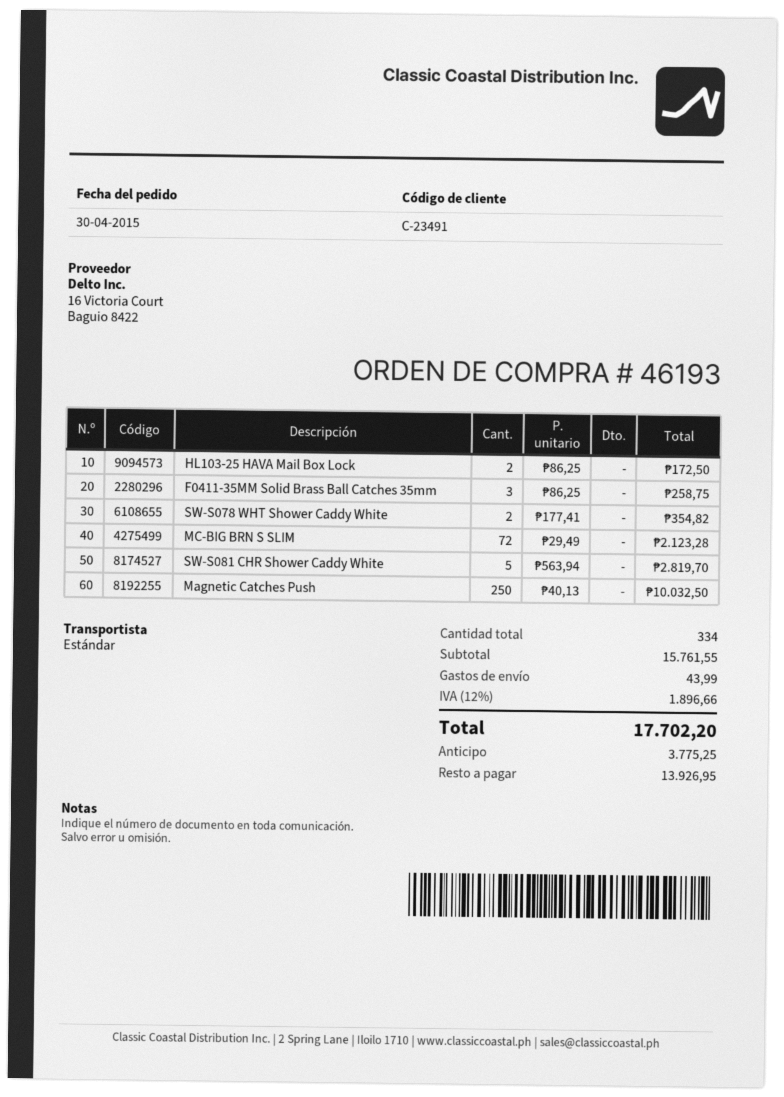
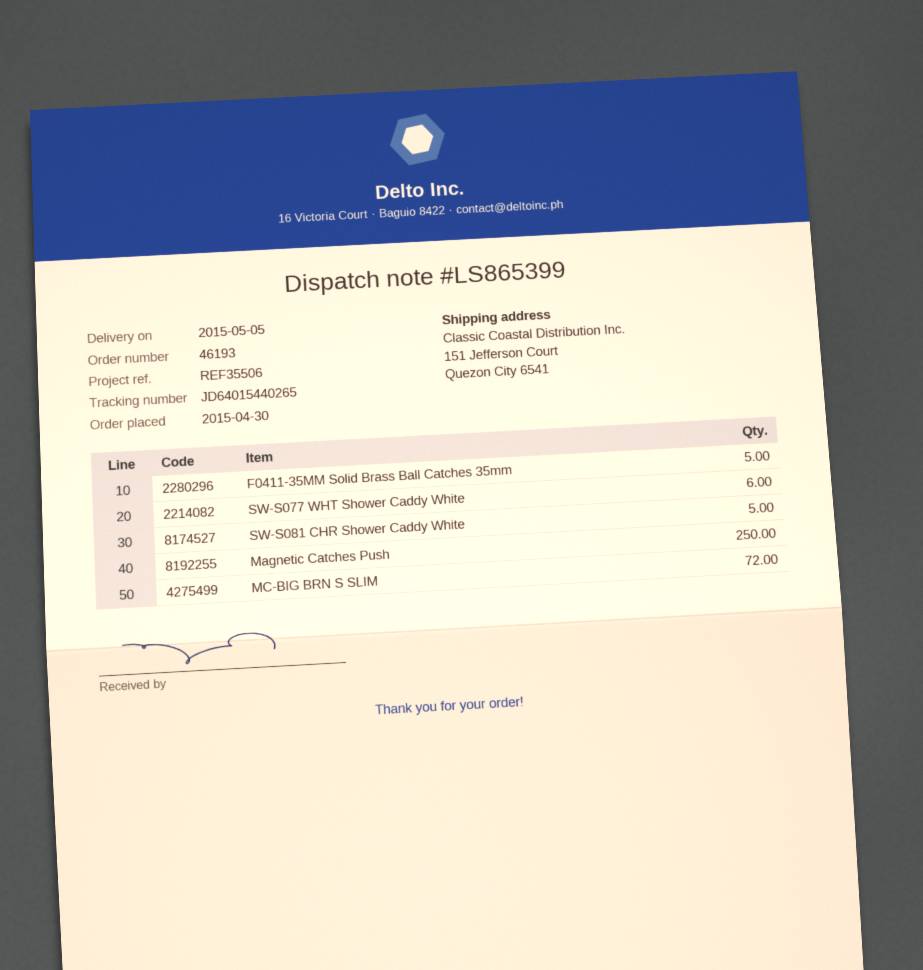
HL103-25 HAVA Mail Box Lock: 2 -> none
F0411-35MM Solid Brass Ball Catches 35mm: 3 -> 5
SW-S078 WHT Shower Caddy White: 2 -> none
SW-S077 WHT Shower Caddy White: none -> 6

